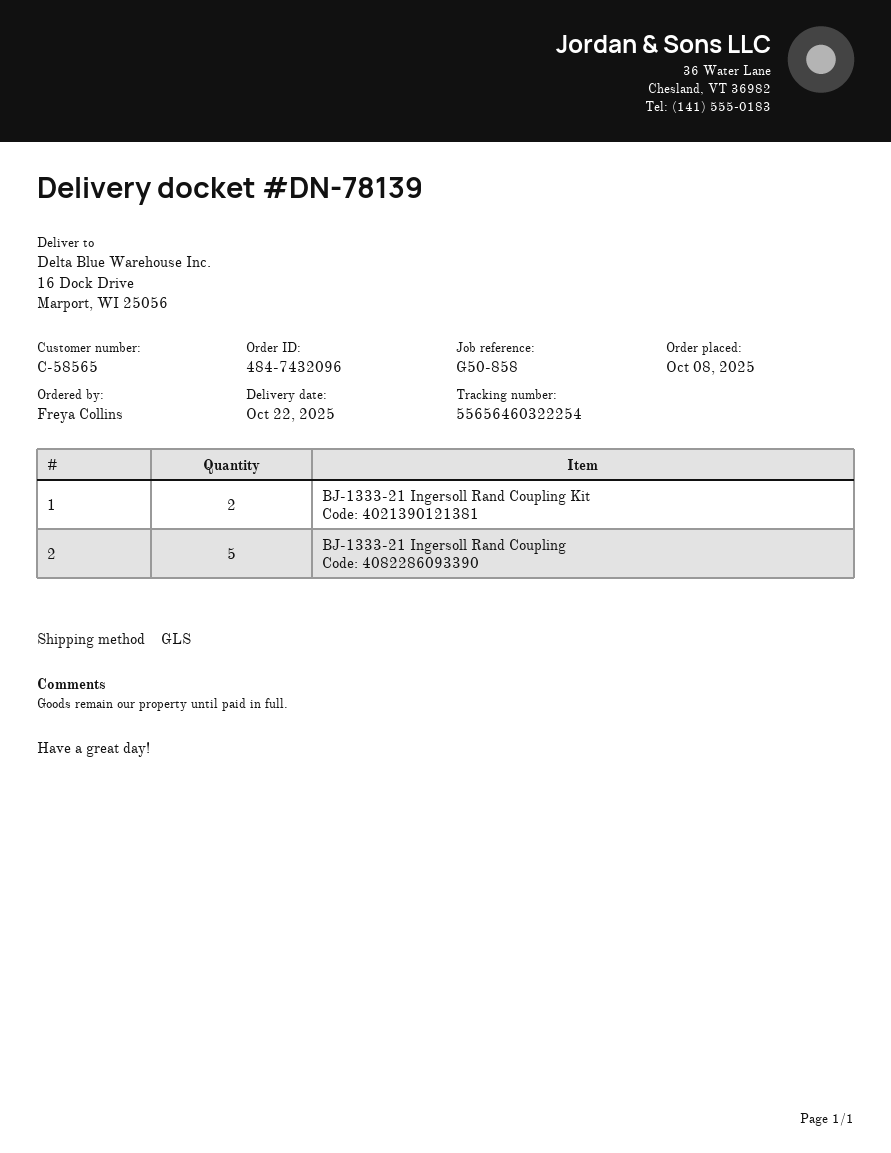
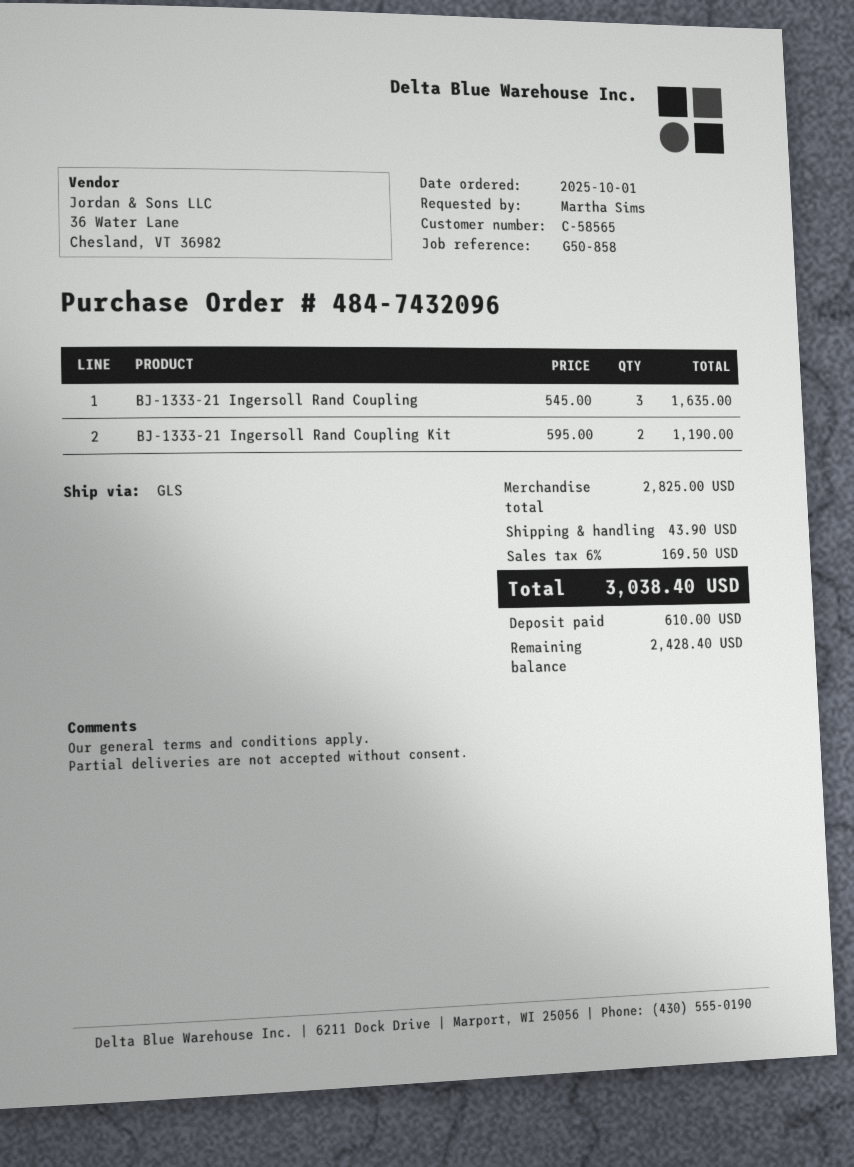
order date: 2025-10-08 -> 2025-10-01
ordered by: Freya Collins -> Martha Sims
BJ-1333-21 Ingersoll Rand Coupling: 5 -> 3

